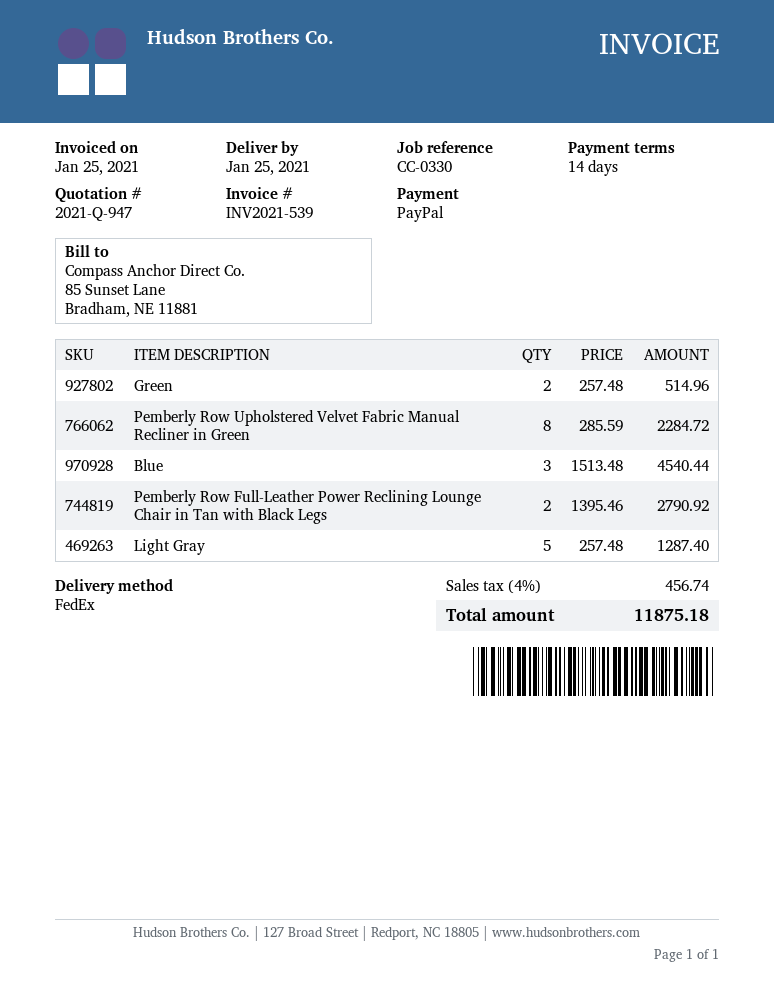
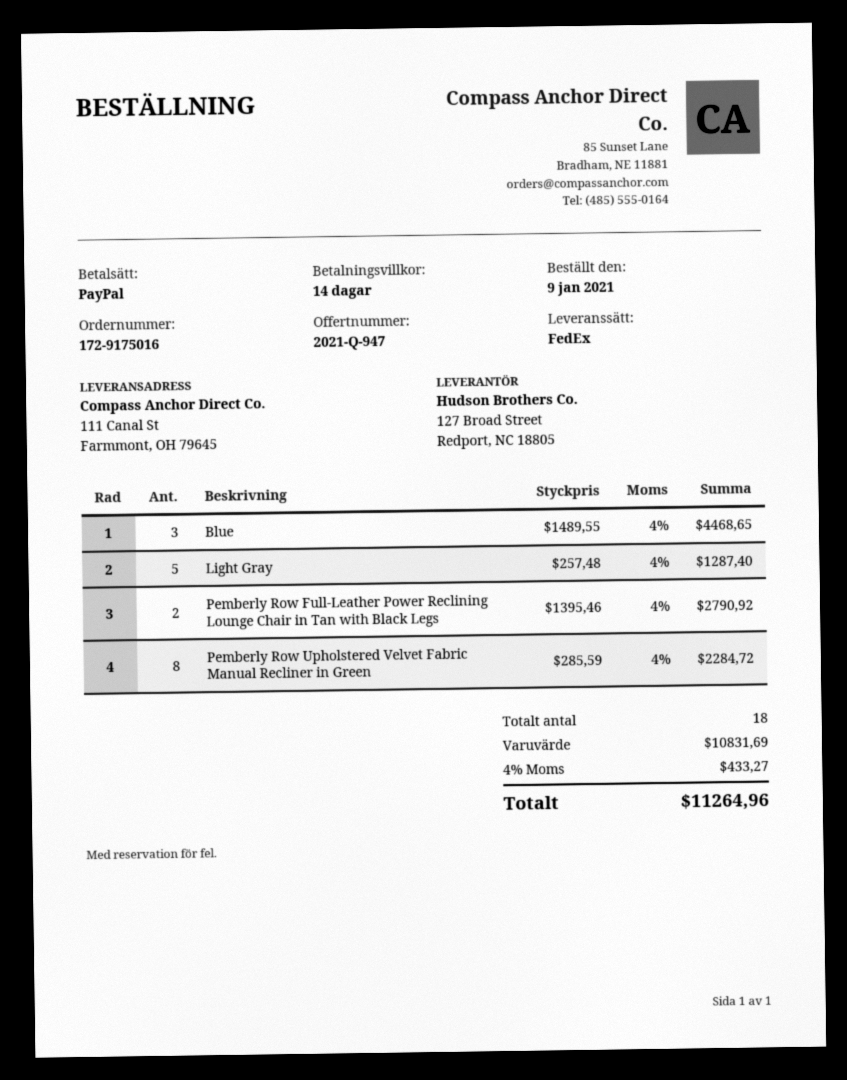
Green: 2 x 257.48 = 514.96 -> none
Blue: 3 x 1513.48 = 4540.44 -> 3 x 1489.55 = 4468.65
tax: 4% = 456.74 -> 4% = 433.27
total: 11875.18 -> 11264.96

